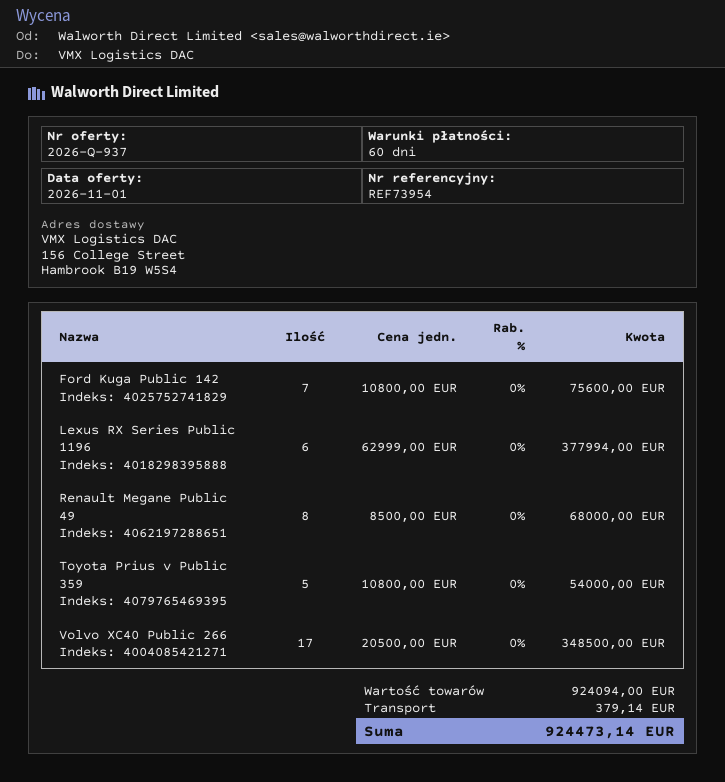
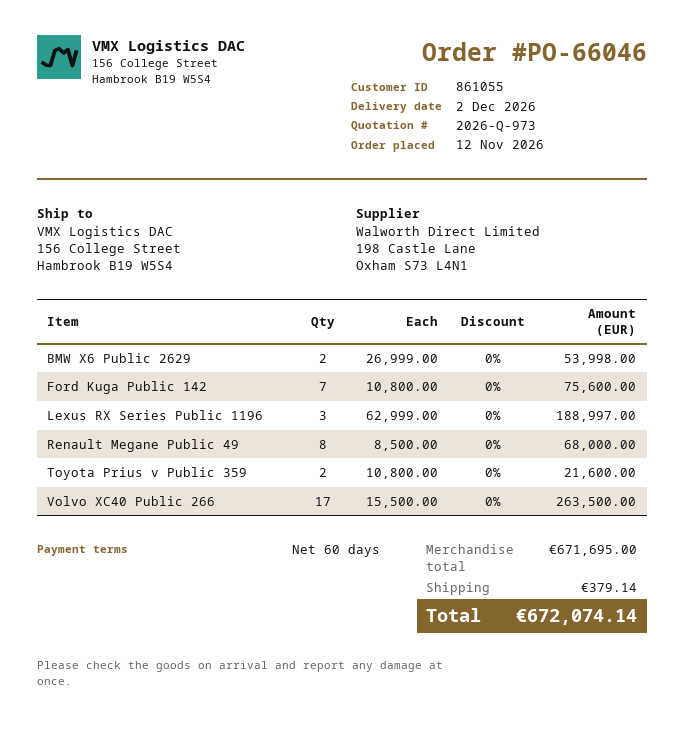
quote number: 2026-Q-937 -> 2026-Q-973
Lexus RX Series Public 1196: 6 x 62999.00 = 377994.00 -> 3 x 62999.00 = 188997.00
Toyota Prius v Public 359: 5 x 10800.00 = 54000.00 -> 2 x 10800.00 = 21600.00
Volvo XC40 Public 266: 17 x 20500.00 = 348500.00 -> 17 x 15500.00 = 263500.00
BMW X6 Public 2629: none -> 2 x 26999.00 = 53998.00
subtotal: 924094.00 -> 671695.00
total: 924473.14 -> 672074.14

